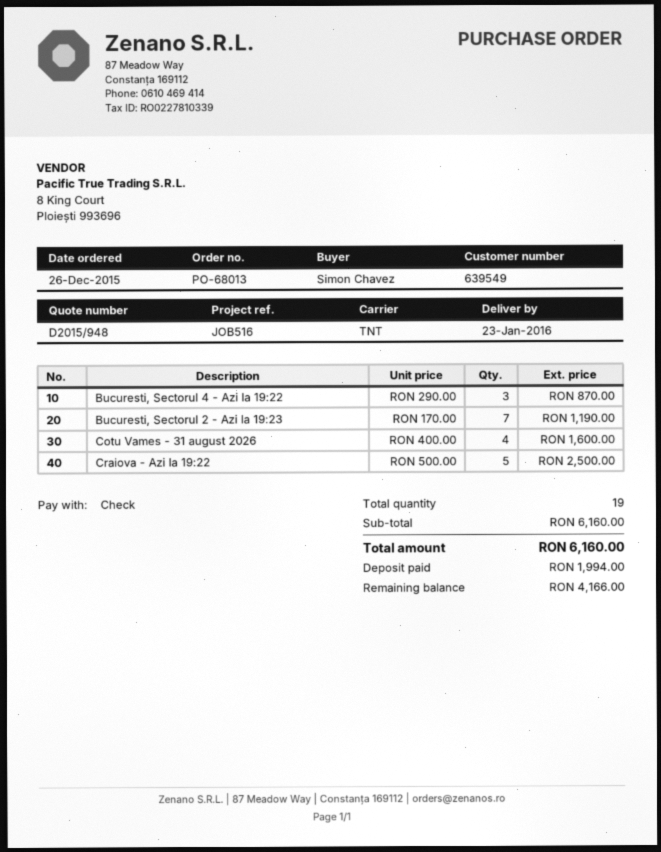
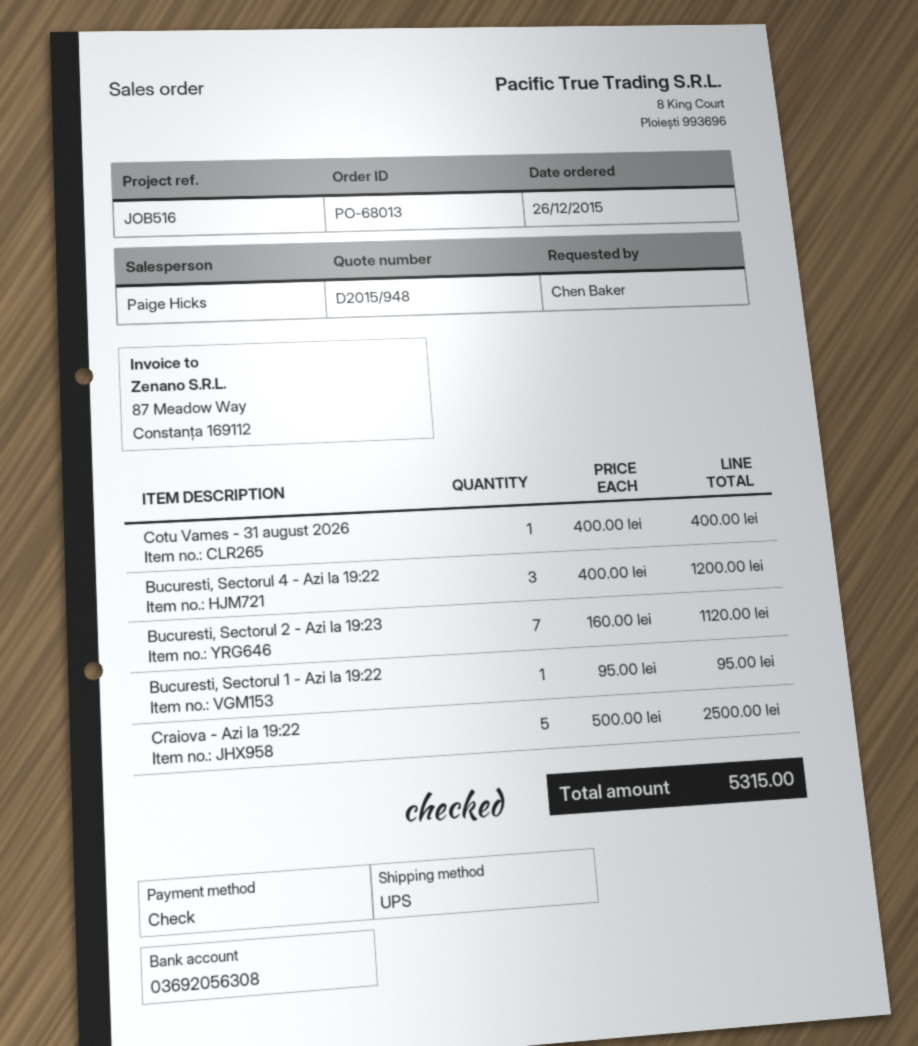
ordered by: Simon Chavez -> Chen Baker
shipping method: TNT -> UPS
Bucuresti, Sectorul 4 - Azi la 19:22: 3 x 290.00 = 870.00 -> 3 x 400.00 = 1200.00
Bucuresti, Sectorul 2 - Azi la 19:23: 7 x 170.00 = 1190.00 -> 7 x 160.00 = 1120.00
Cotu Vames - 31 august 2026: 4 x 400.00 = 1600.00 -> 1 x 400.00 = 400.00
Bucuresti, Sectorul 1 - Azi la 19:22: none -> 1 x 95.00 = 95.00
total: 6160.00 -> 5315.00

